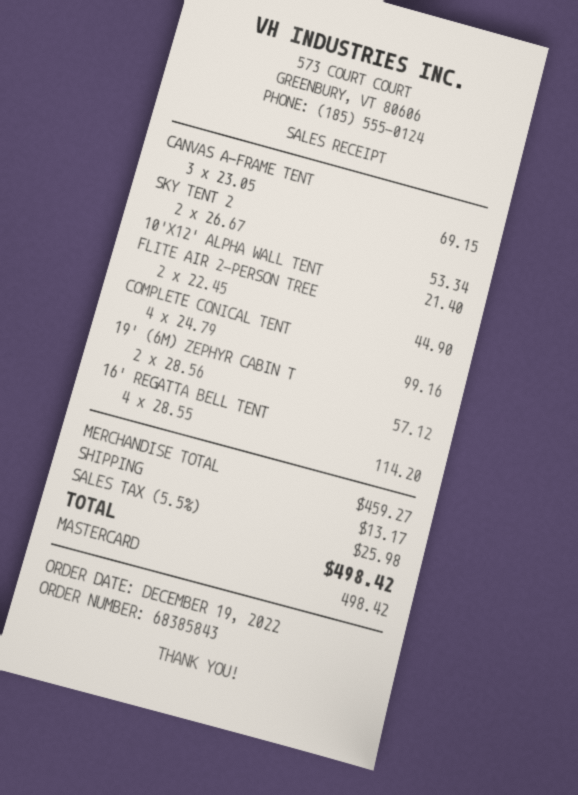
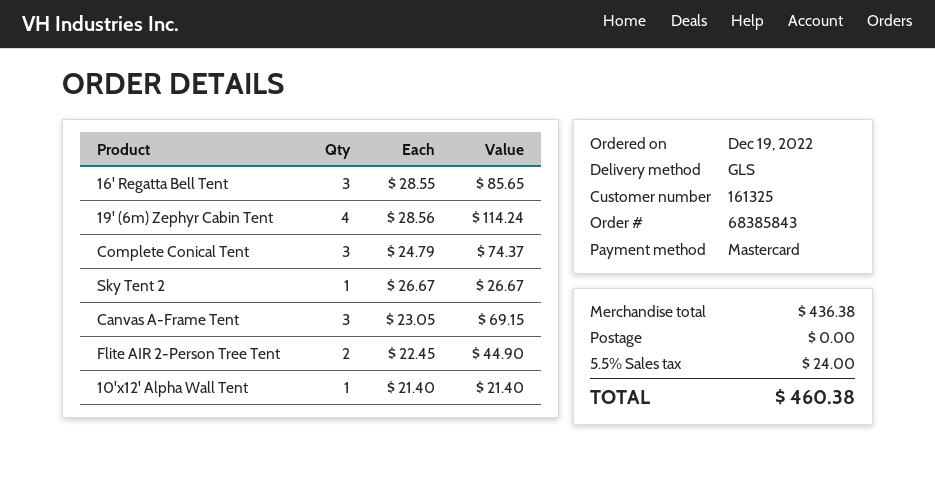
SKY TENT 2: 2 x 26.67 = 53.34 -> 1 x 26.67 = 26.67
COMPLETE CONICAL TENT: 4 x 24.79 = 99.16 -> 3 x 24.79 = 74.37
19' (6M) ZEPHYR CABIN T: 2 x 28.56 = 57.12 -> 4 x 28.56 = 114.24
16' REGATTA BELL TENT: 4 x 28.55 = 114.20 -> 3 x 28.55 = 85.65
subtotal: 459.27 -> 436.38
shipping: 13.17 -> 0.00
tax: 5.5% = 25.98 -> 5.5% = 24.00
total: 498.42 -> 460.38

